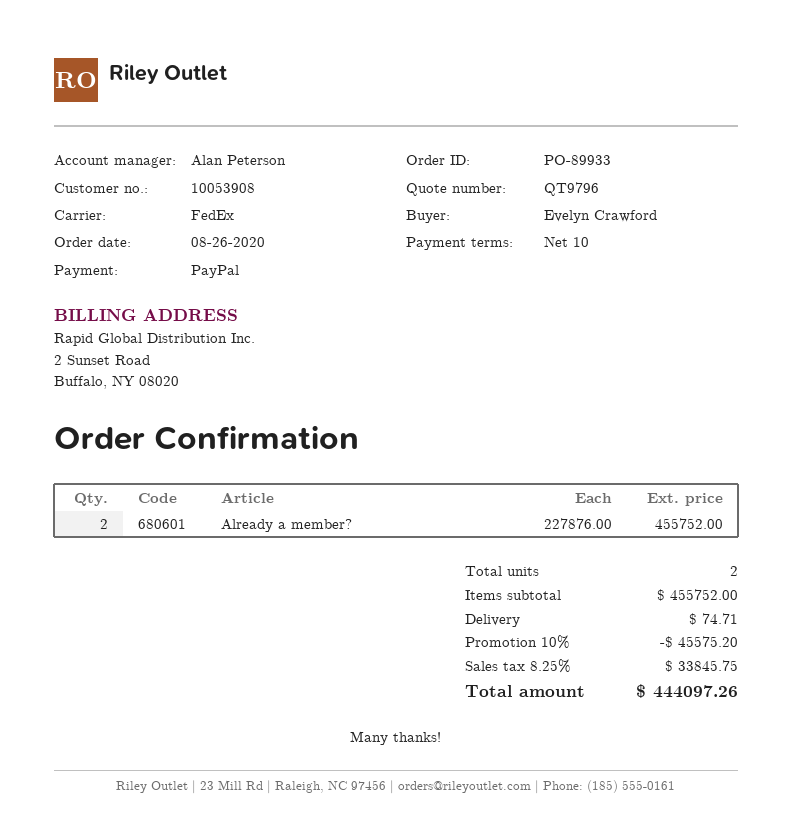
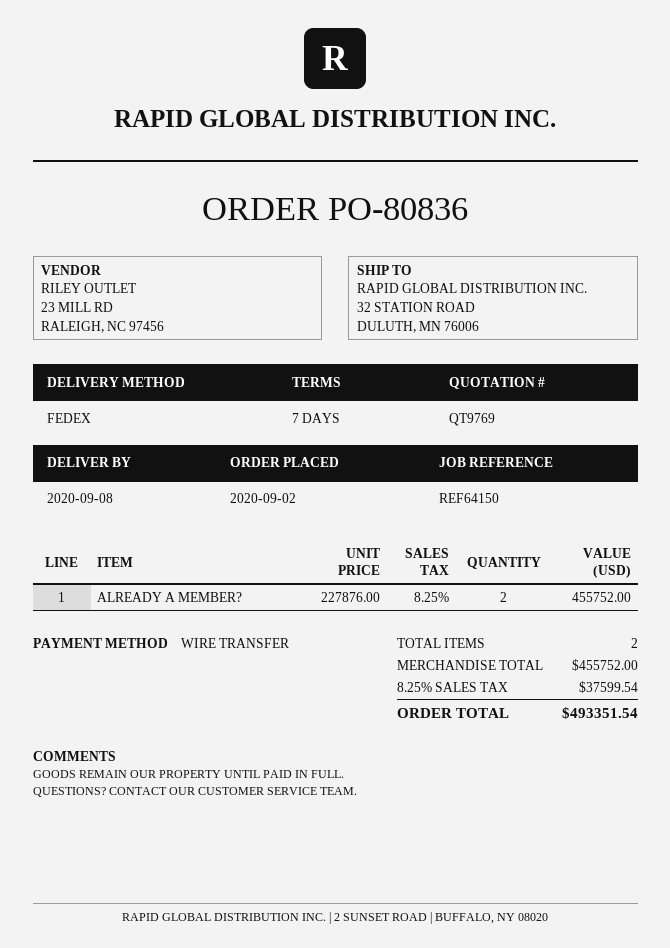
quote number: QT9796 -> QT9769
order number: PO-89933 -> PO-80836
order date: 2020-08-26 -> 2020-09-02
payment terms: 10 days -> 7 days
payment method: PayPal -> bank transfer
discount: 10% = 45575.20 -> none
shipping: 74.71 -> none
tax: 8.25% = 33845.75 -> 8.25% = 37599.54
total: 444097.26 -> 493351.54

